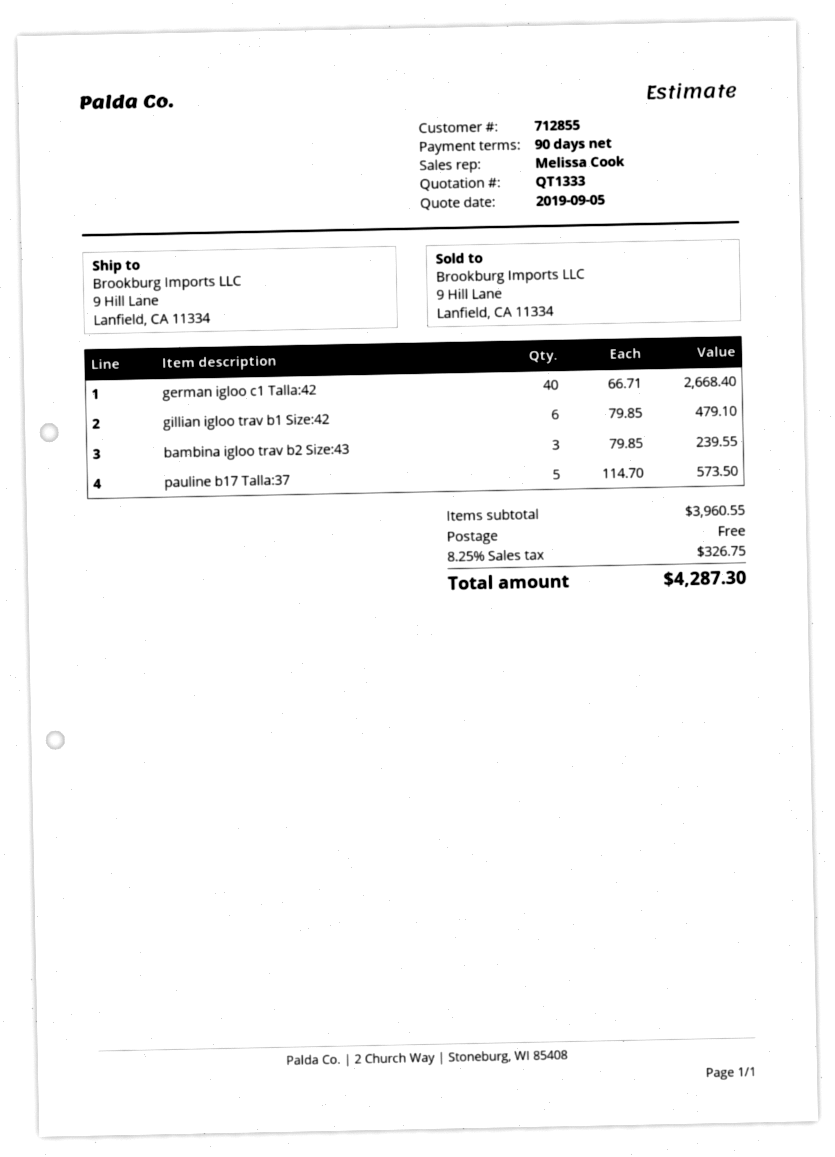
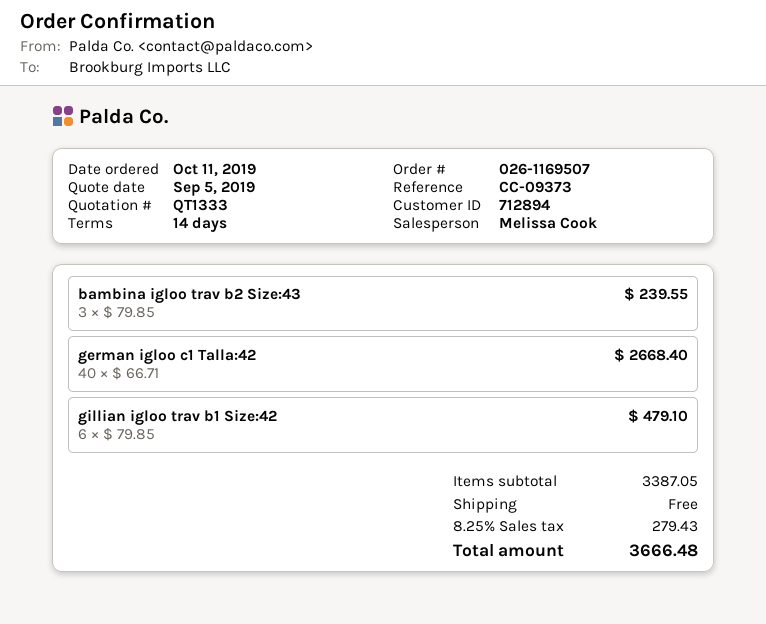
payment terms: 90 days -> 14 days
customer number: 712855 -> 712894
pauline b17 Talla:37: 5 x 114.70 = 573.50 -> none
subtotal: 3960.55 -> 3387.05
tax: 8.25% = 326.75 -> 8.25% = 279.43
total: 4287.30 -> 3666.48

